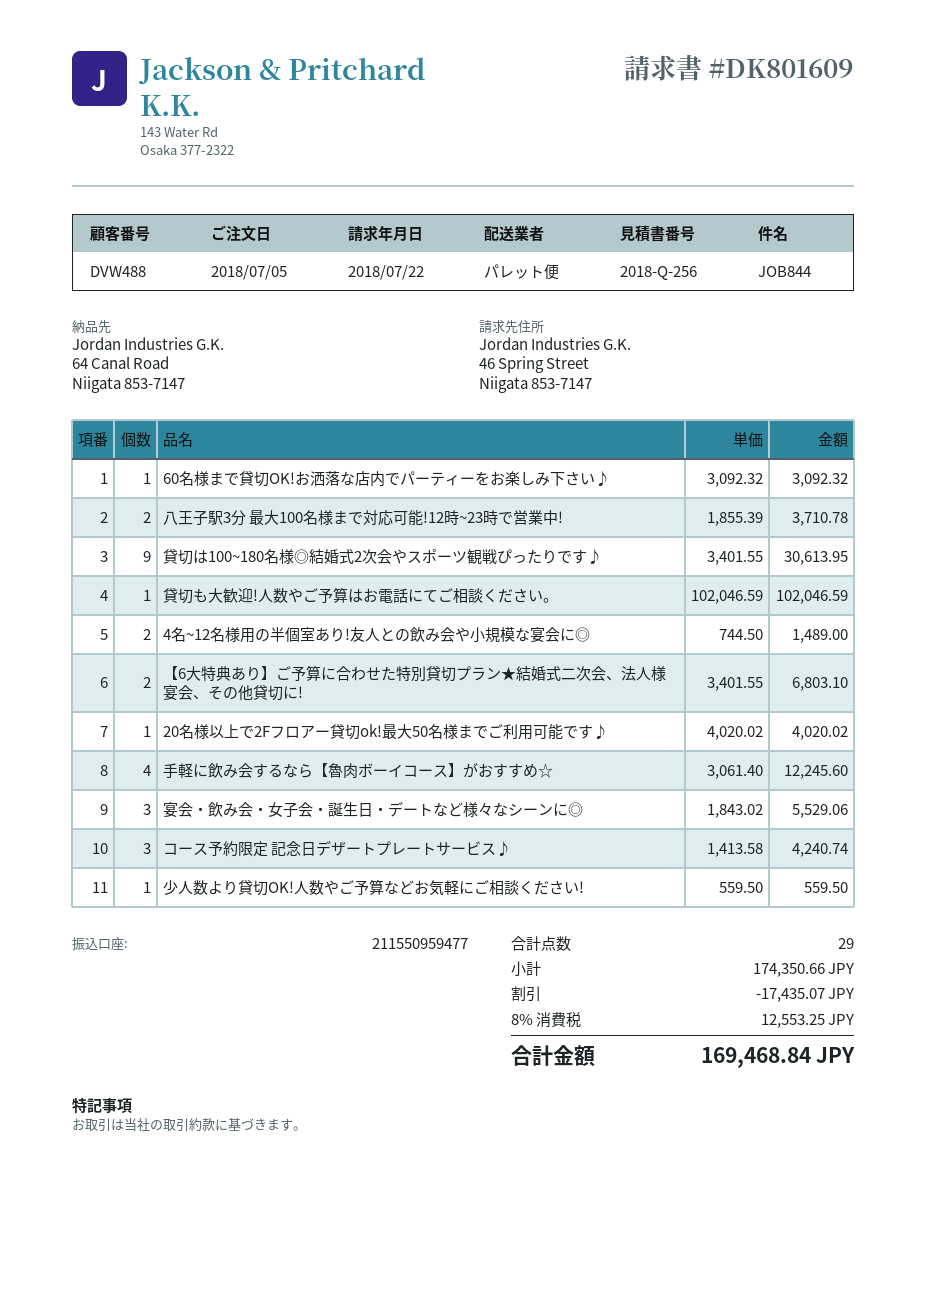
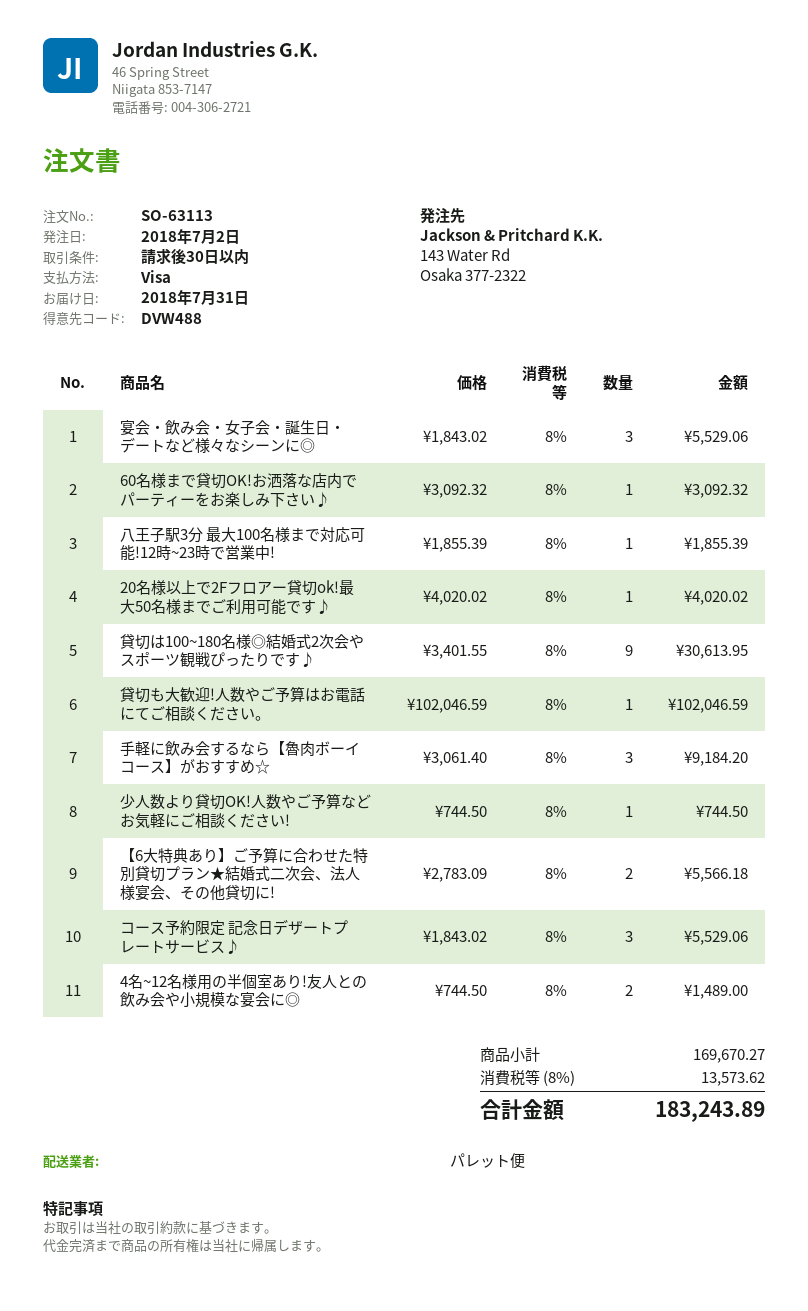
order date: 2018-07-05 -> 2018-07-02
八王子駅3分 最大100名様まで対応可能!12時~23時で営業中!: 2 x 1855.39 = 3710.78 -> 1 x 1855.39 = 1855.39
【6大特典あり】ご予算に合わせた特別貸切プラン★結婚式二次会、法人様宴会、その他貸切に!: 2 x 3401.55 = 6803.10 -> 2 x 2783.09 = 5566.18
手軽に飲み会するなら【魯肉ボーイコース】がおすすめ☆: 4 x 3061.40 = 12245.60 -> 3 x 3061.40 = 9184.20
コース予約限定 記念日デザートプレートサービス♪: 3 x 1413.58 = 4240.74 -> 3 x 1843.02 = 5529.06
少人数より貸切OK!人数やご予算などお気軽にご相談ください!: 1 x 559.50 = 559.50 -> 1 x 744.50 = 744.50
subtotal: 174350.66 -> 169670.27
discount: 17435.07 -> none
tax: 8% = 12553.25 -> 8% = 13573.62
total: 169468.84 -> 183243.89

